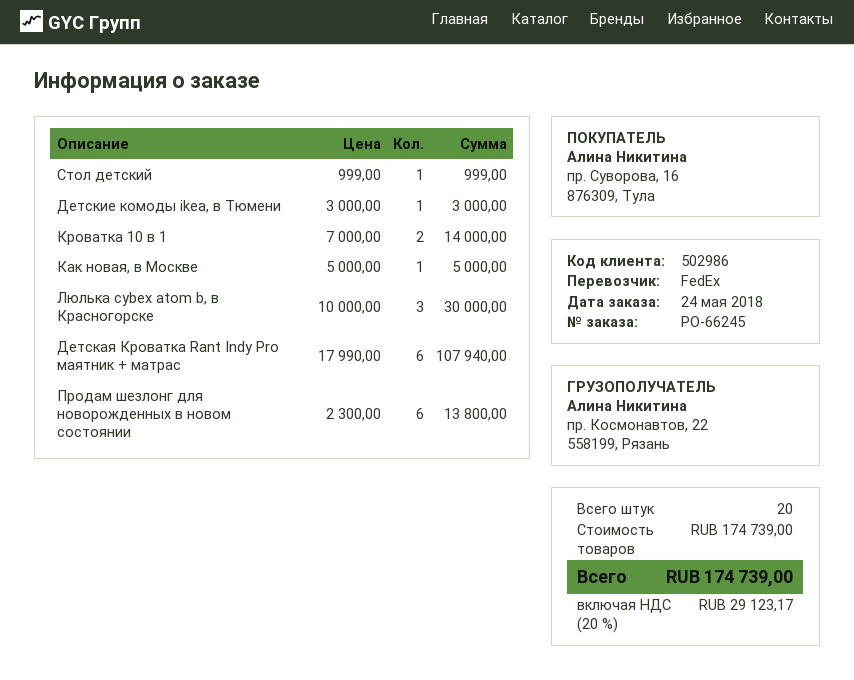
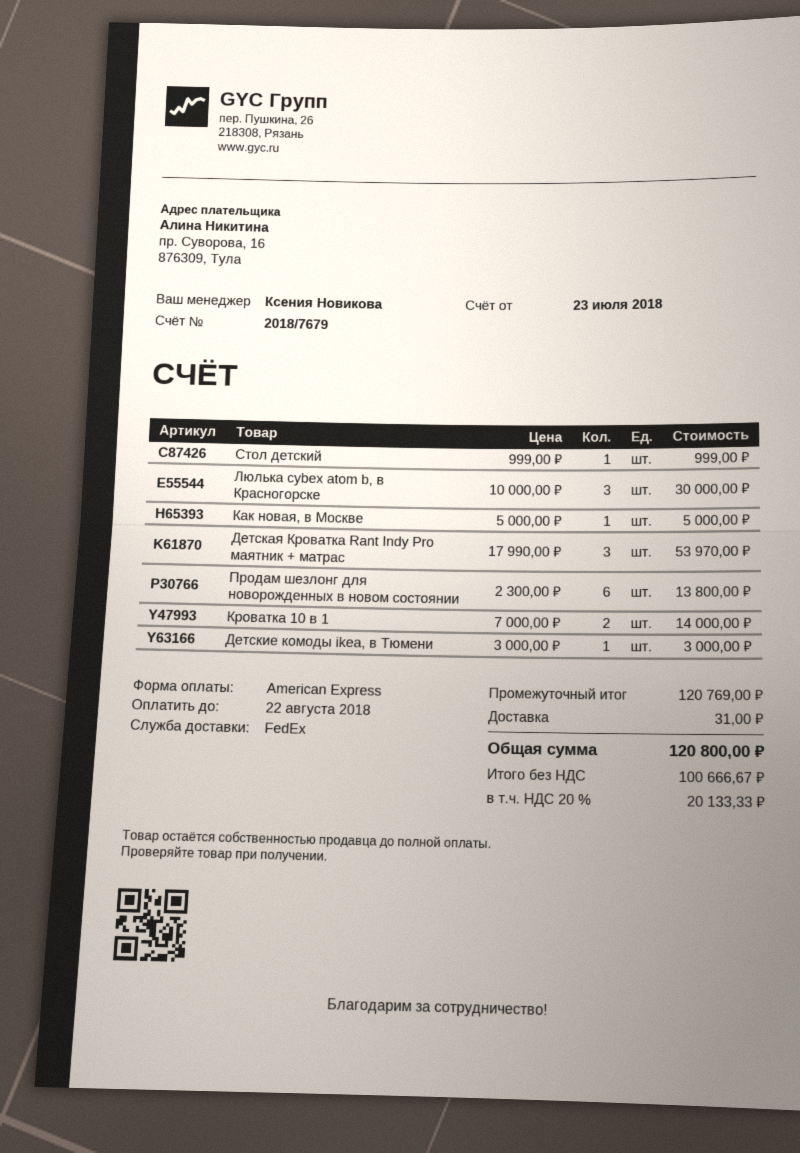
Детская Кроватка Rant Indy Pro маятник + матрас: 6 x 17990.00 = 107940.00 -> 3 x 17990.00 = 53970.00
subtotal: 174739.00 -> 120769.00
shipping: none -> 31.00
tax: 20% = 29123.17 -> 20% = 20133.33
total: 174739.00 -> 120800.00

